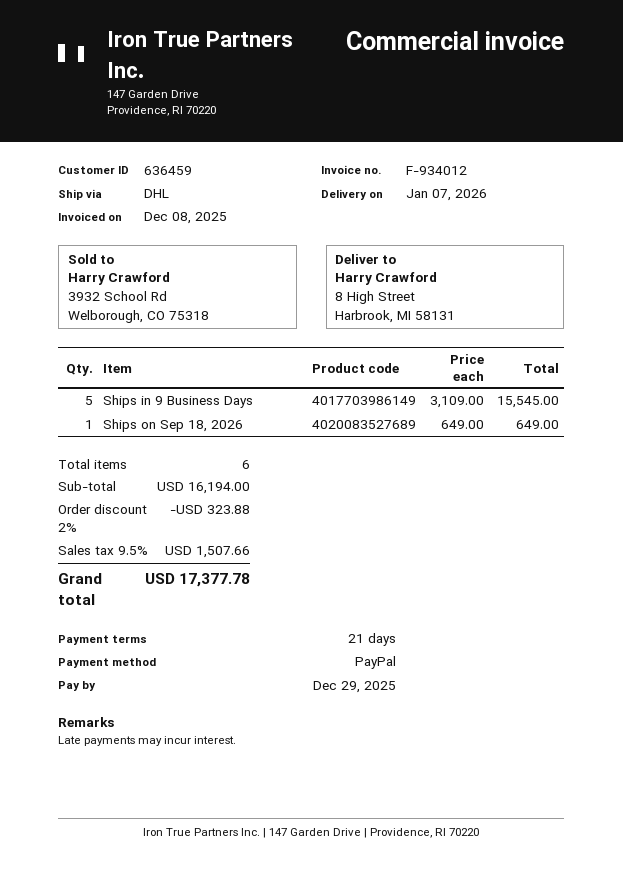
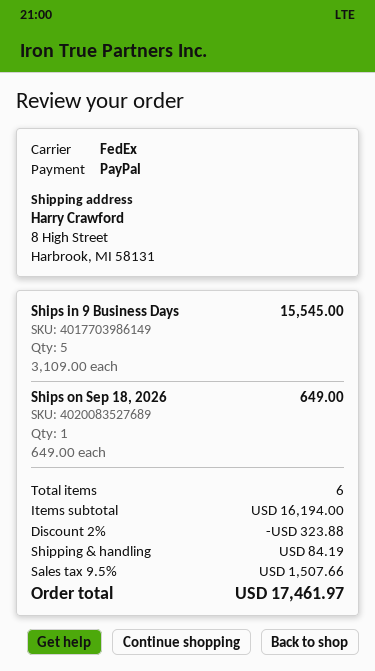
shipping method: DHL -> FedEx
shipping: none -> 84.19
total: 17377.78 -> 17461.97

